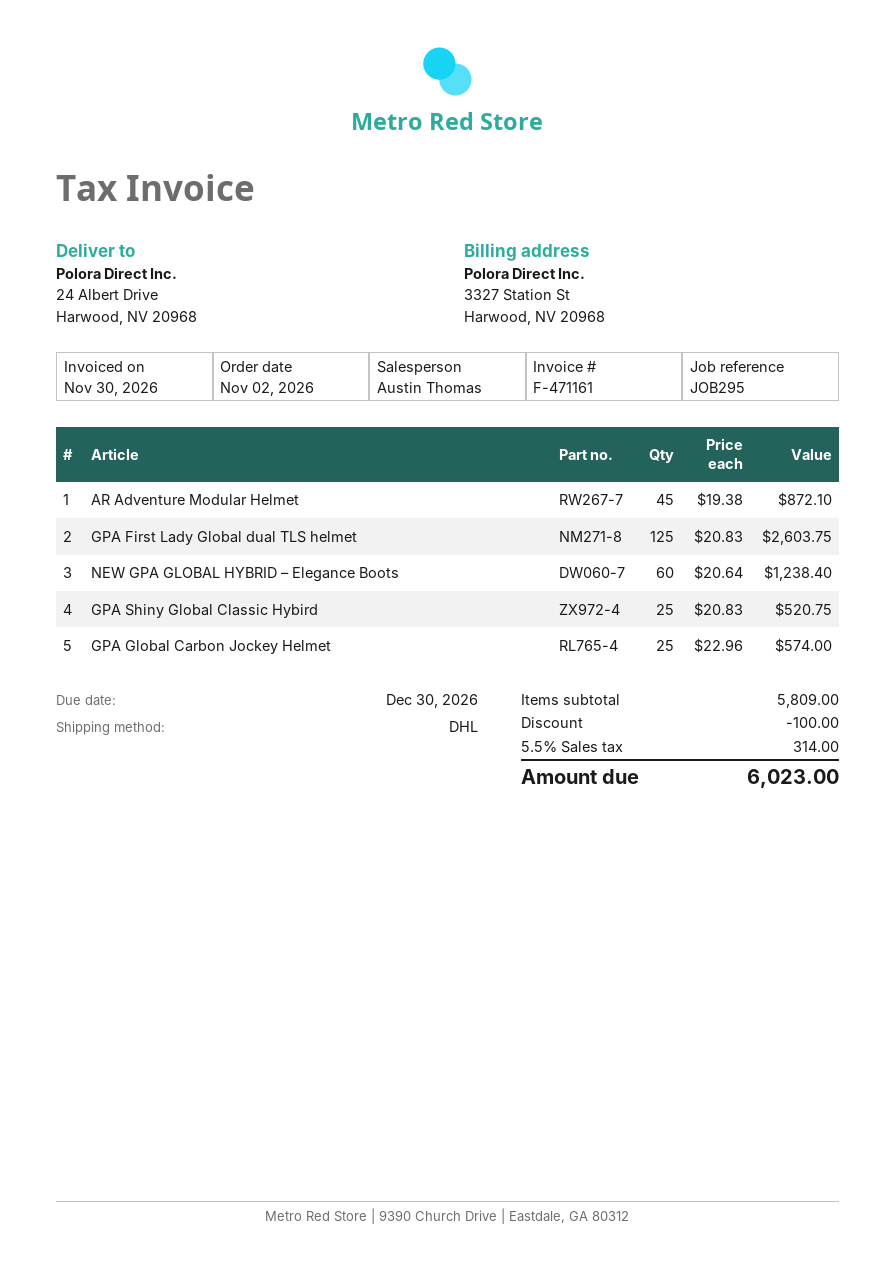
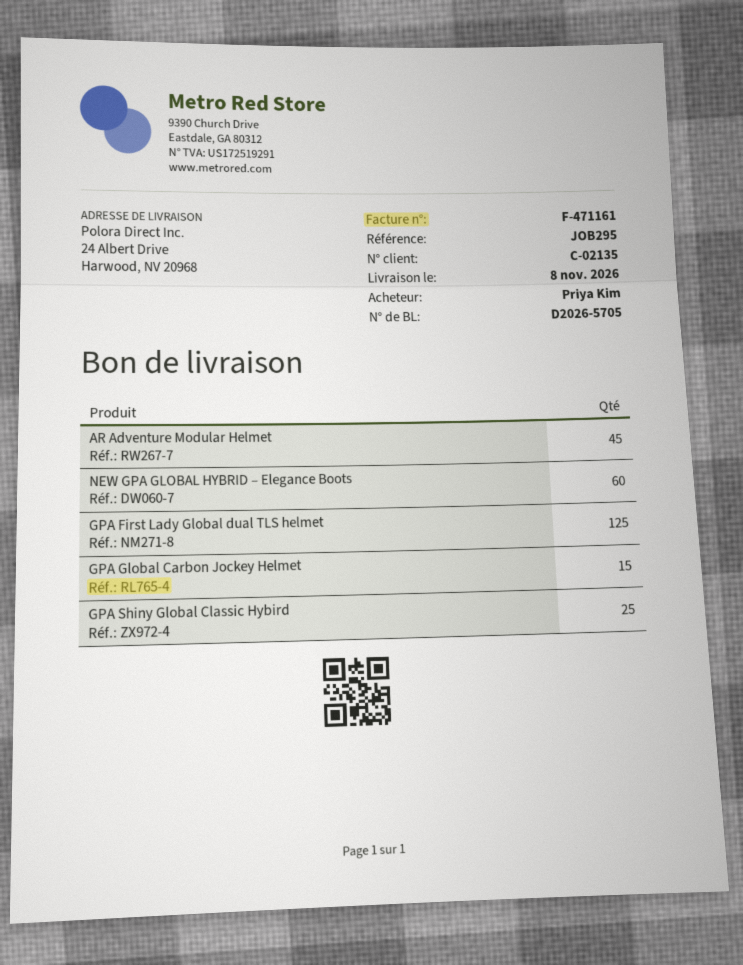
GPA Global Carbon Jockey Helmet: 25 -> 15

